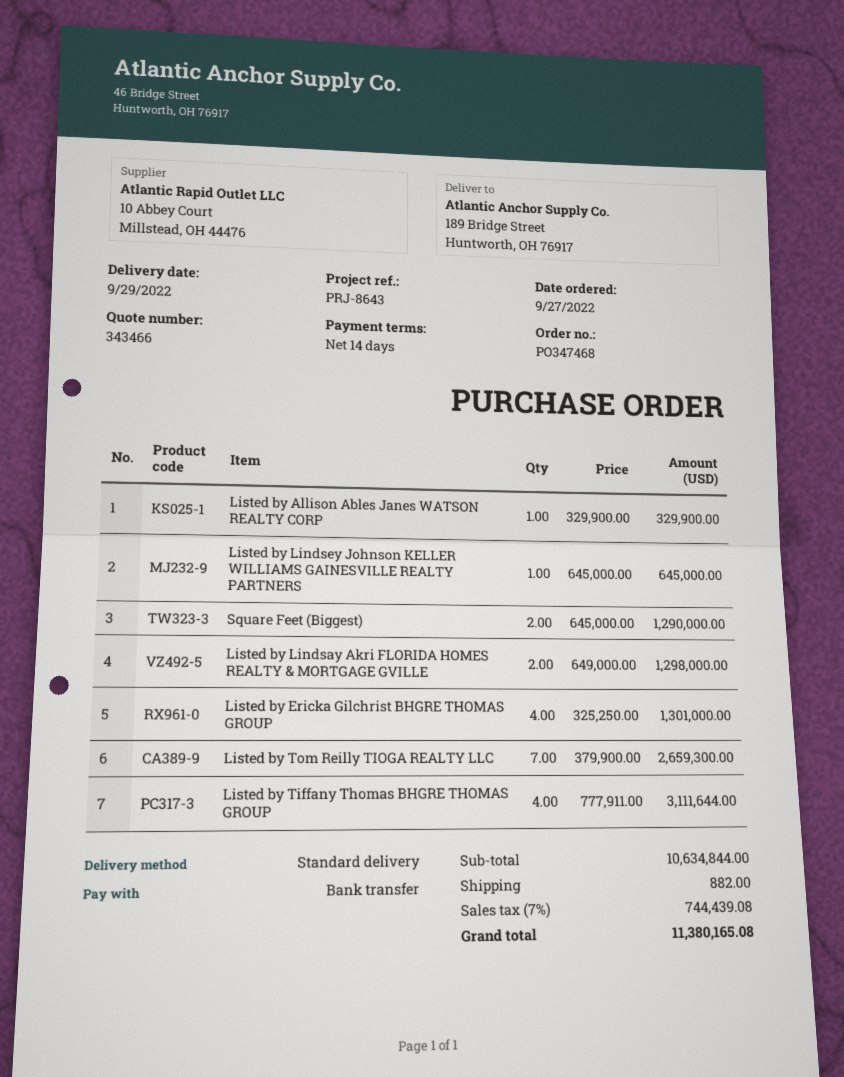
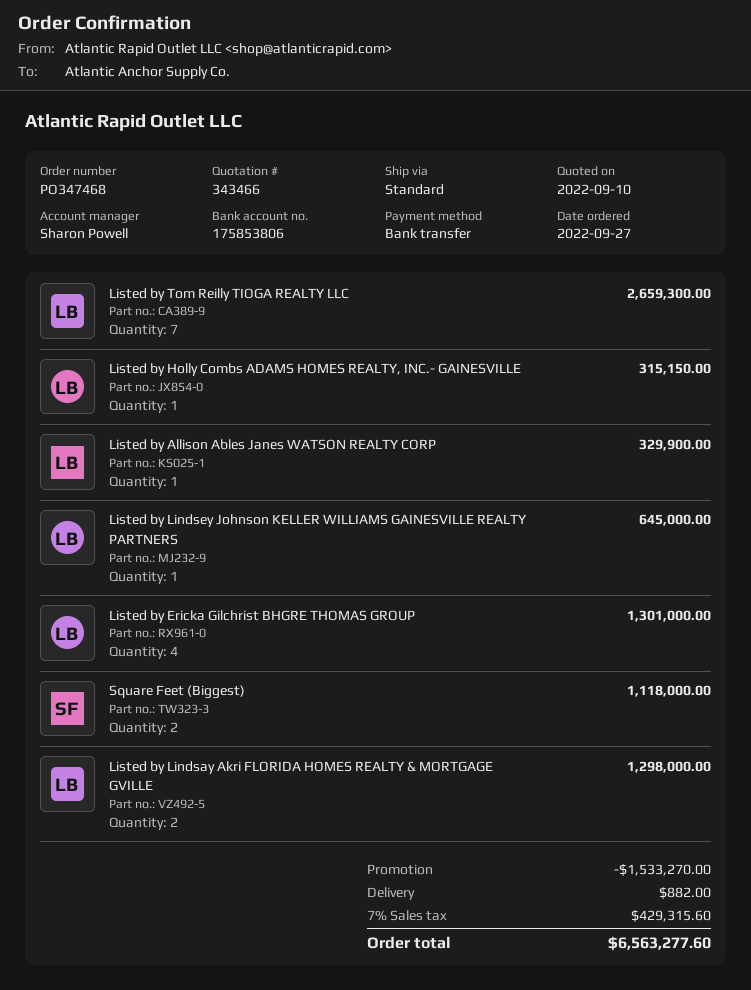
Square Feet (Biggest): 2 for 1290000.00 -> 2 for 1118000.00
Listed by Tiffany Thomas BHGRE THOMAS GROUP: 4 for 3111644.00 -> none
Listed by Holly Combs ADAMS HOMES REALTY, INC.- GAINESVILLE: none -> 1 for 315150.00
discount: none -> 1533270.00
tax: 7% = 744439.08 -> 7% = 429315.60
total: 11380165.08 -> 6563277.60

